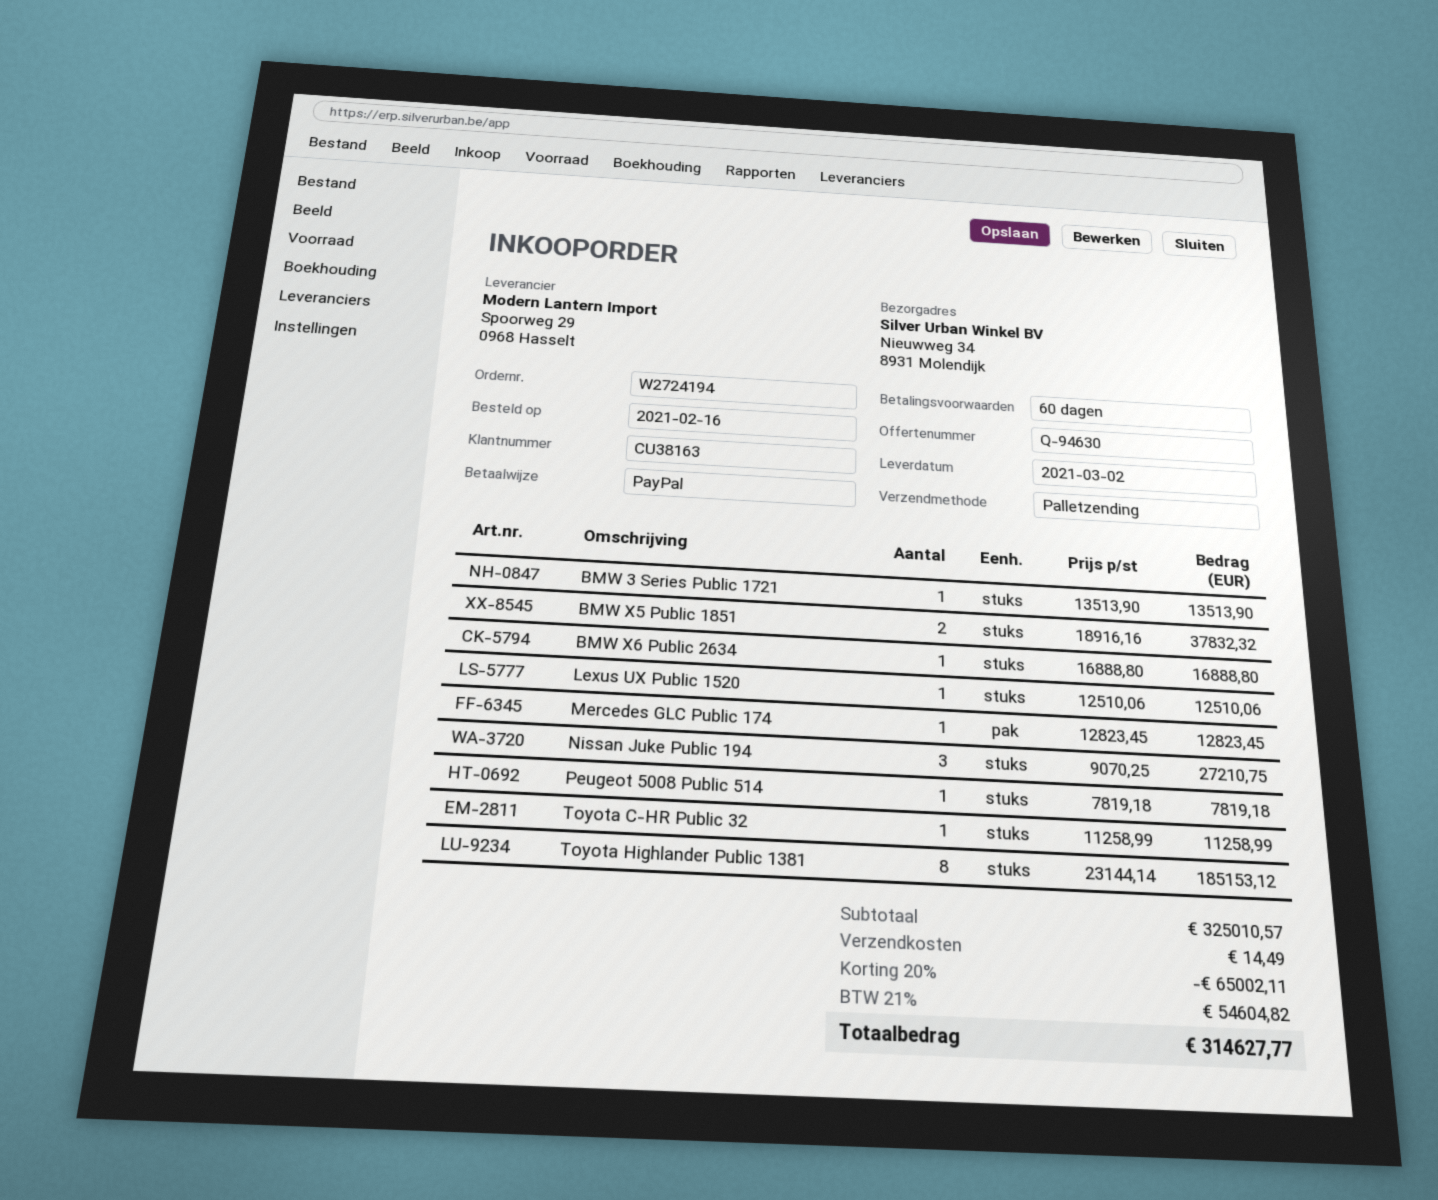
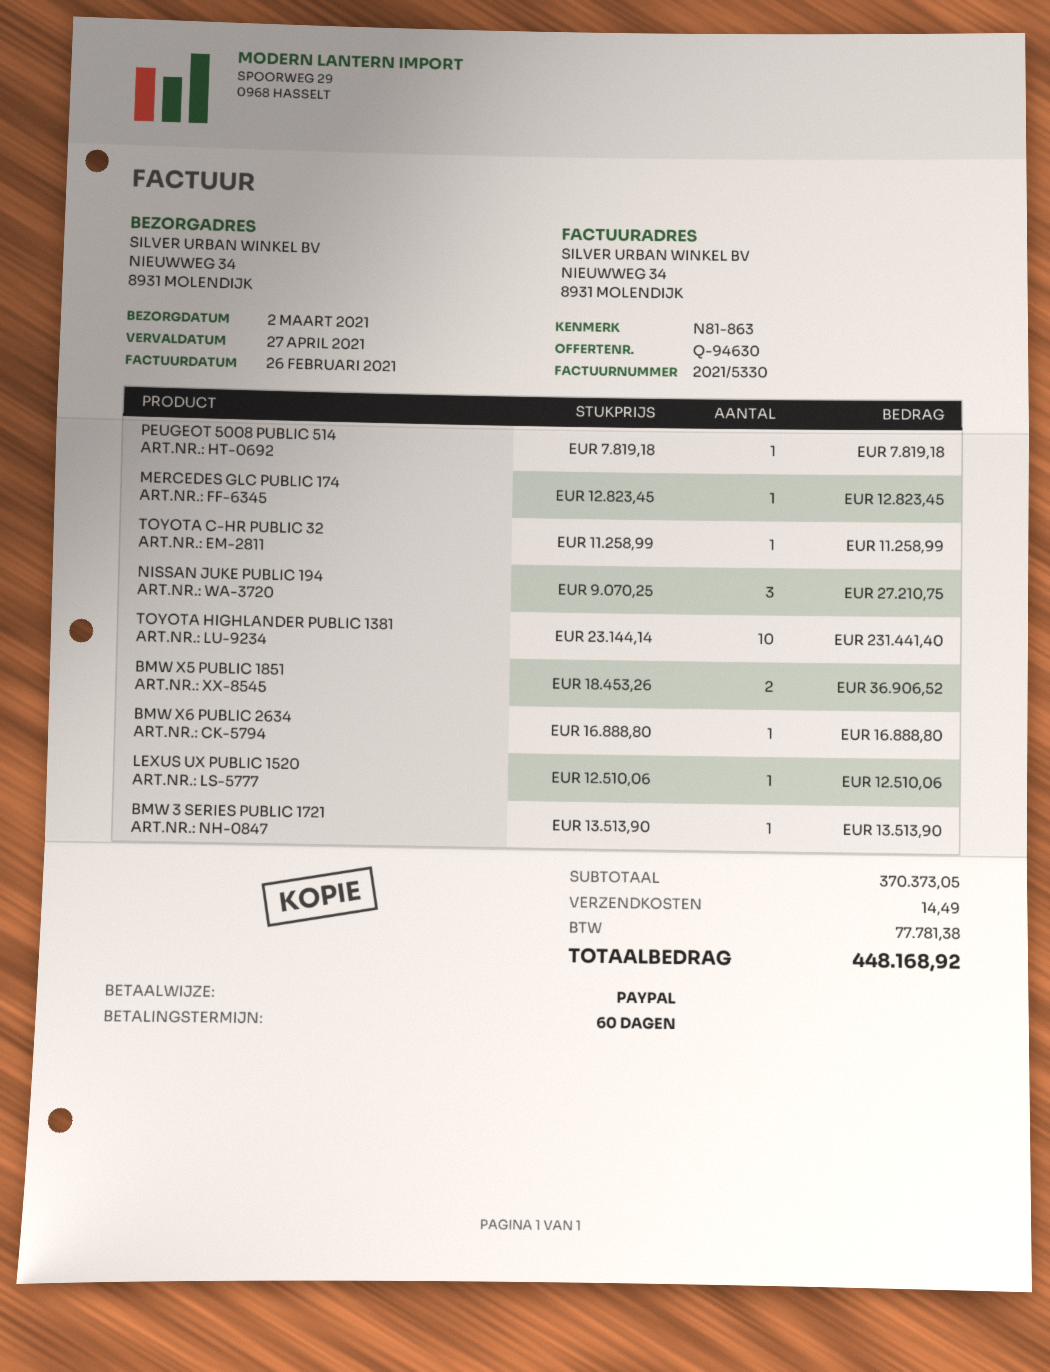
BMW X5 Public 1851: 2 x 18916.16 = 37832.32 -> 2 x 18453.26 = 36906.52
Toyota Highlander Public 1381: 8 x 23144.14 = 185153.12 -> 10 x 23144.14 = 231441.40
subtotal: 325010.57 -> 370373.05
discount: 20% = 65002.11 -> none
tax: 54604.82 -> 77781.38
total: 314627.77 -> 448168.92

